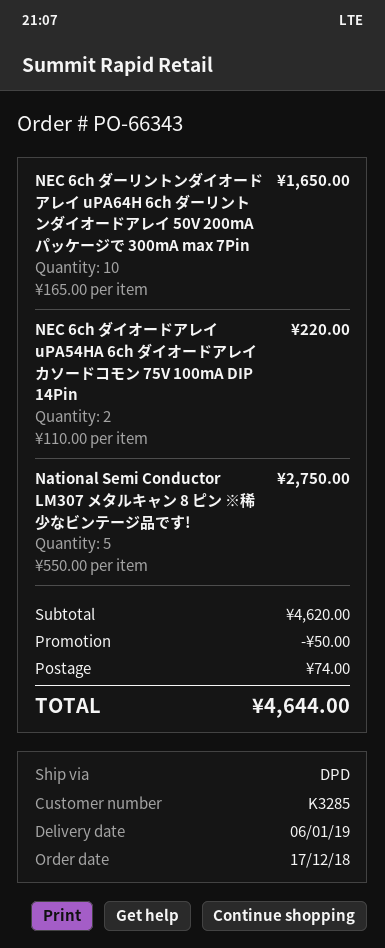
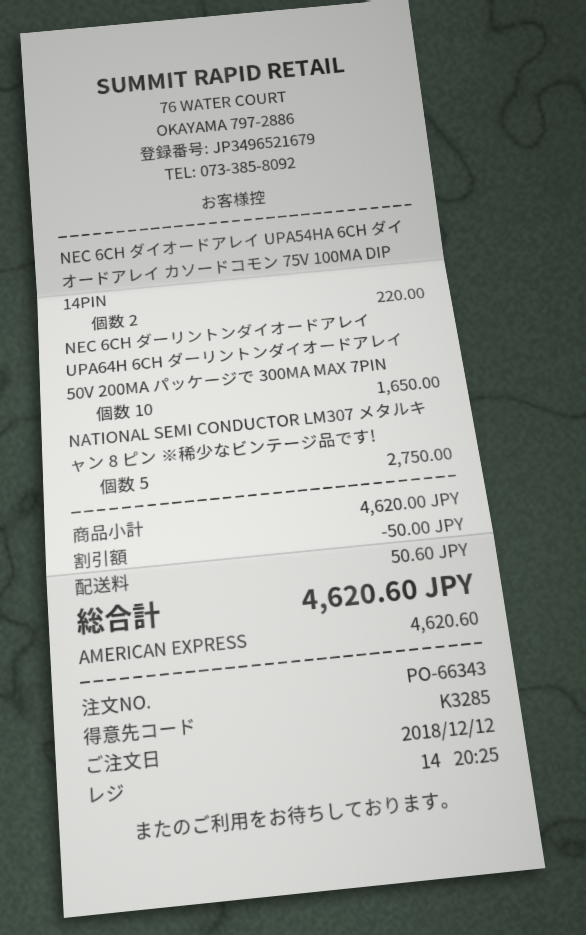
order date: 2018-12-17 -> 2018-12-12
shipping: 74.00 -> 50.60
total: 4644.00 -> 4620.60

